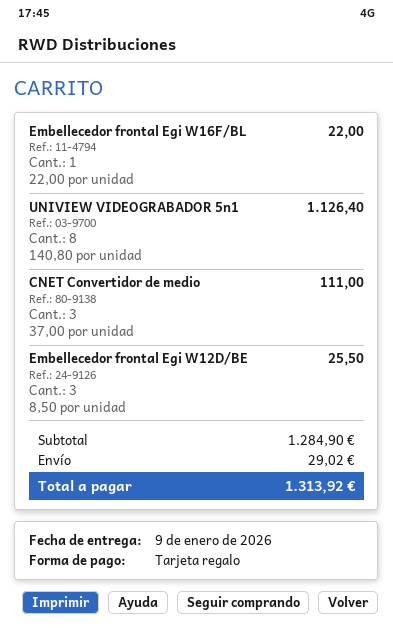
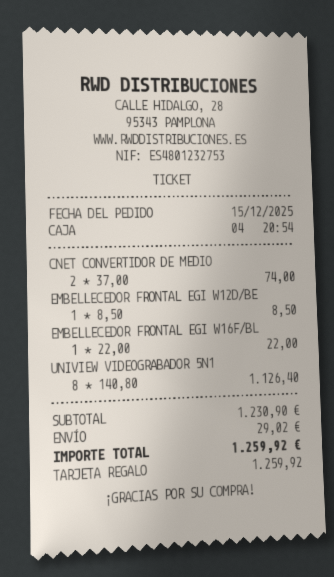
CNET Convertidor de medio: 3 x 37.00 = 111.00 -> 2 x 37.00 = 74.00
Embellecedor frontal Egi W12D/BE: 3 x 8.50 = 25.50 -> 1 x 8.50 = 8.50
subtotal: 1284.90 -> 1230.90
total: 1313.92 -> 1259.92

